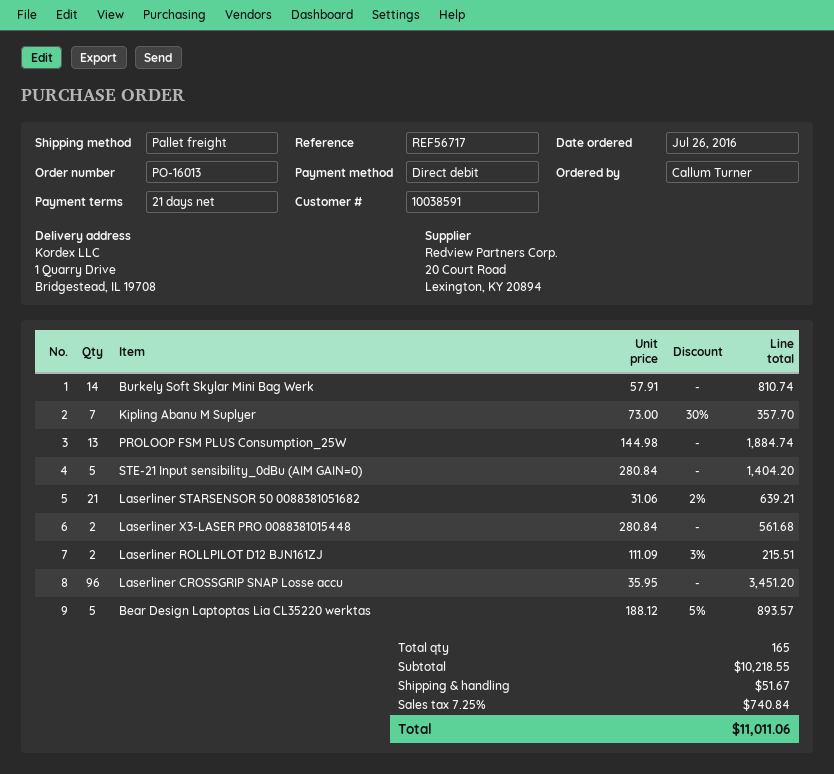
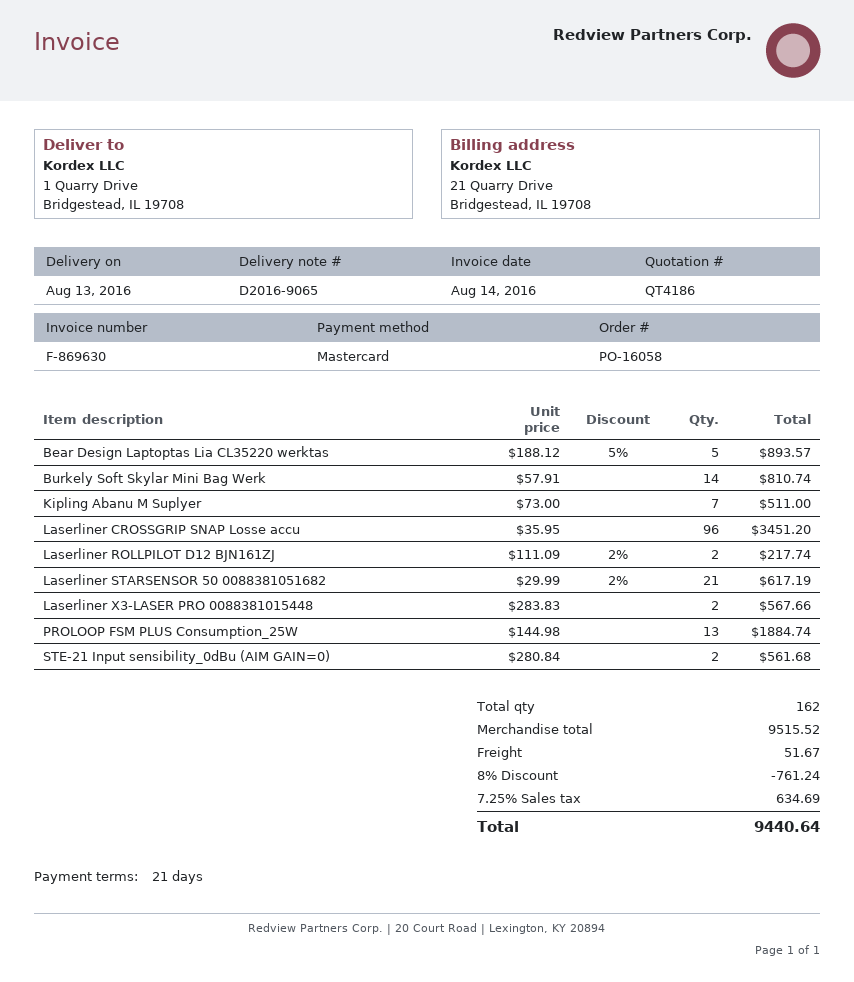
order number: PO-16013 -> PO-16058
payment method: direct debit -> Mastercard
Kipling Abanu M Suplyer: 7 x 73.00 - 30% = 357.70 -> 7 x 73.00 = 511.00
STE-21 Input sensibility_0dBu (AIM GAIN=0): 5 x 280.84 = 1404.20 -> 2 x 280.84 = 561.68
Laserliner STARSENSOR 50 0088381051682: 21 x 31.06 - 2% = 639.21 -> 21 x 29.99 - 2% = 617.19
Laserliner X3-LASER PRO 0088381015448: 2 x 280.84 = 561.68 -> 2 x 283.83 = 567.66
Laserliner ROLLPILOT D12 BJN161ZJ: 2 x 111.09 - 3% = 215.51 -> 2 x 111.09 - 2% = 217.74
total quantity: 165 -> 162
subtotal: 10218.55 -> 9515.52
discount: none -> 8% = 761.24
tax: 7.25% = 740.84 -> 7.25% = 634.69
total: 11011.06 -> 9440.64

